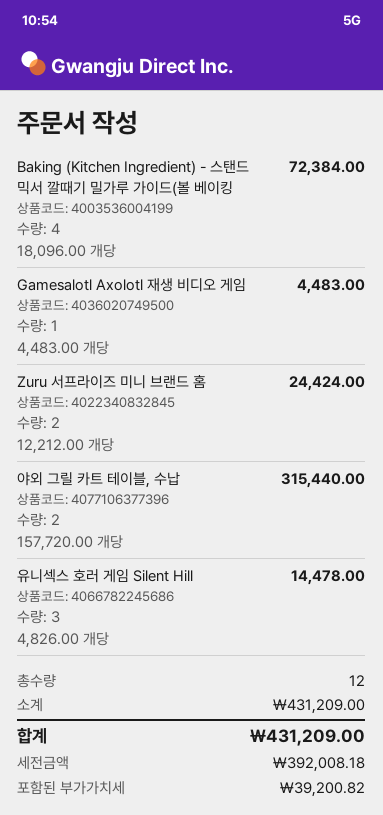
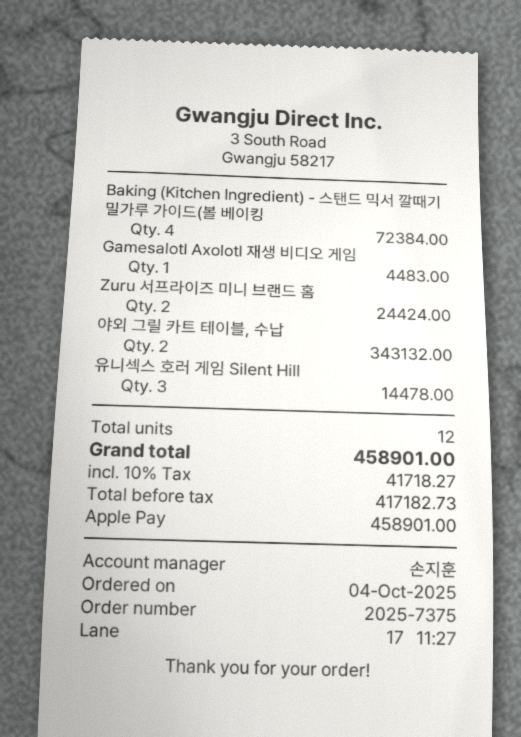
야외 그릴 카트 테이블, 수납: 2 for 315440.00 -> 2 for 343132.00
net: 392008.18 -> 417182.73
tax: 39200.82 -> 41718.27
total: 431209.00 -> 458901.00

